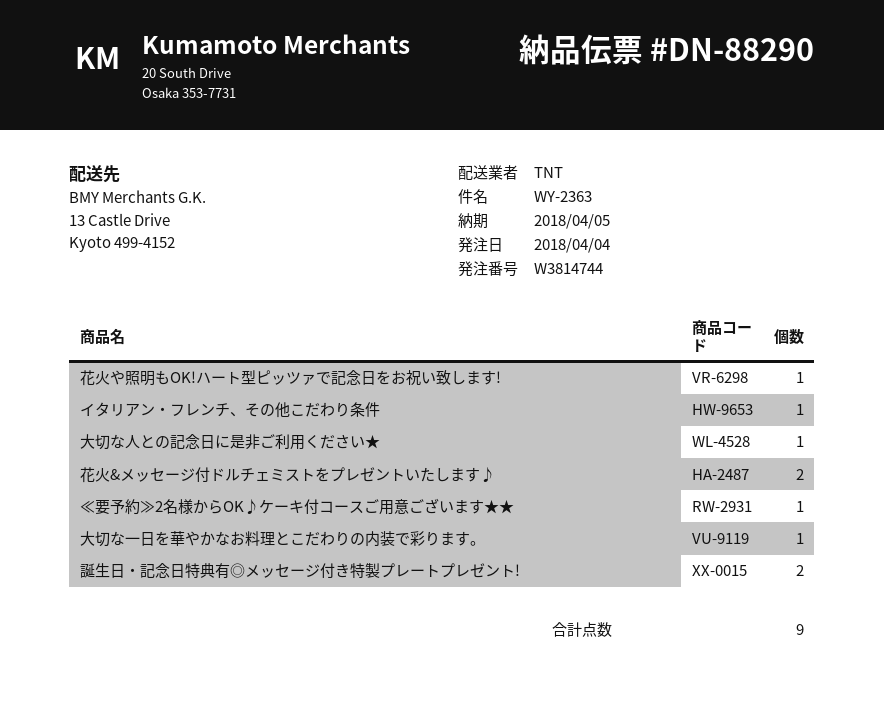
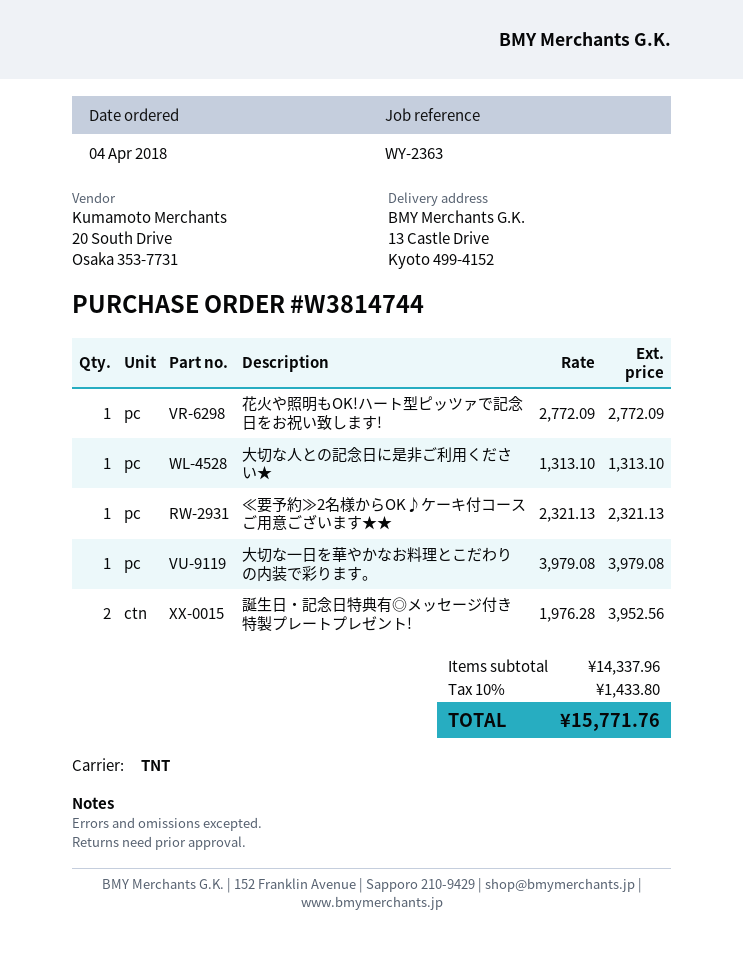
イタリアン・フレンチ、その他こだわり条件: 1 -> none
花火&メッセージ付ドルチェミストをプレゼントいたします♪: 2 -> none

